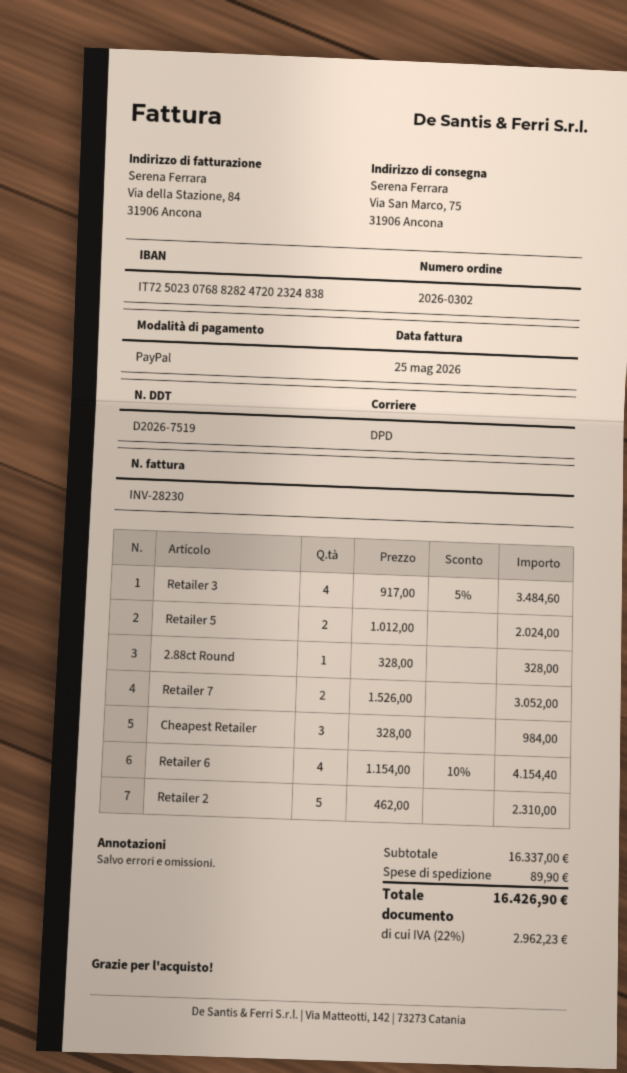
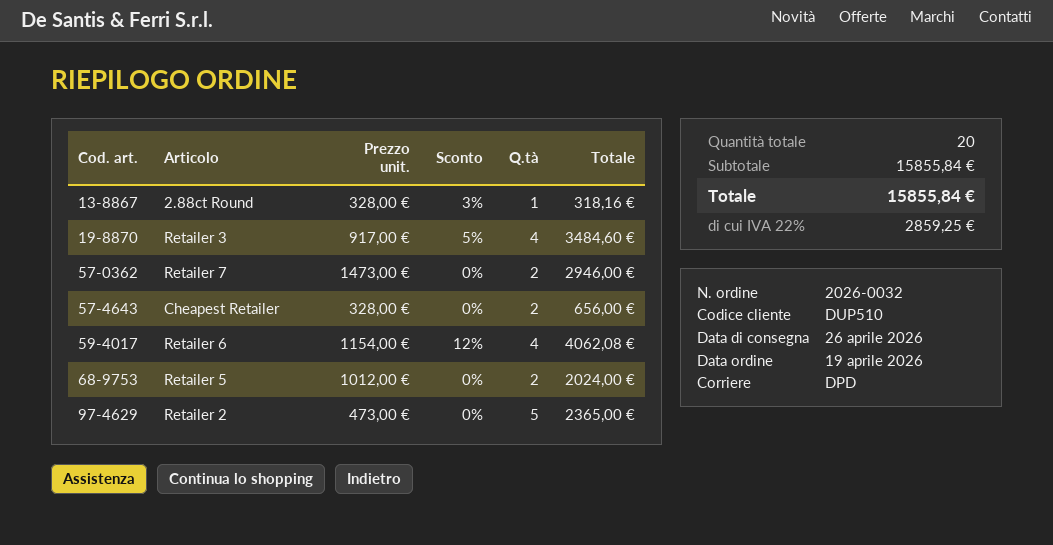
order number: 2026-0302 -> 2026-0032
2.88ct Round: 1 x 328.00 = 328.00 -> 1 x 328.00 - 3% = 318.16
Retailer 7: 2 x 1526.00 = 3052.00 -> 2 x 1473.00 = 2946.00
Cheapest Retailer: 3 x 328.00 = 984.00 -> 2 x 328.00 = 656.00
Retailer 6: 4 x 1154.00 - 10% = 4154.40 -> 4 x 1154.00 - 12% = 4062.08
Retailer 2: 5 x 462.00 = 2310.00 -> 5 x 473.00 = 2365.00
subtotal: 16337.00 -> 15855.84
shipping: 89.90 -> none
tax: 22% = 2962.23 -> 22% = 2859.25
total: 16426.90 -> 15855.84

